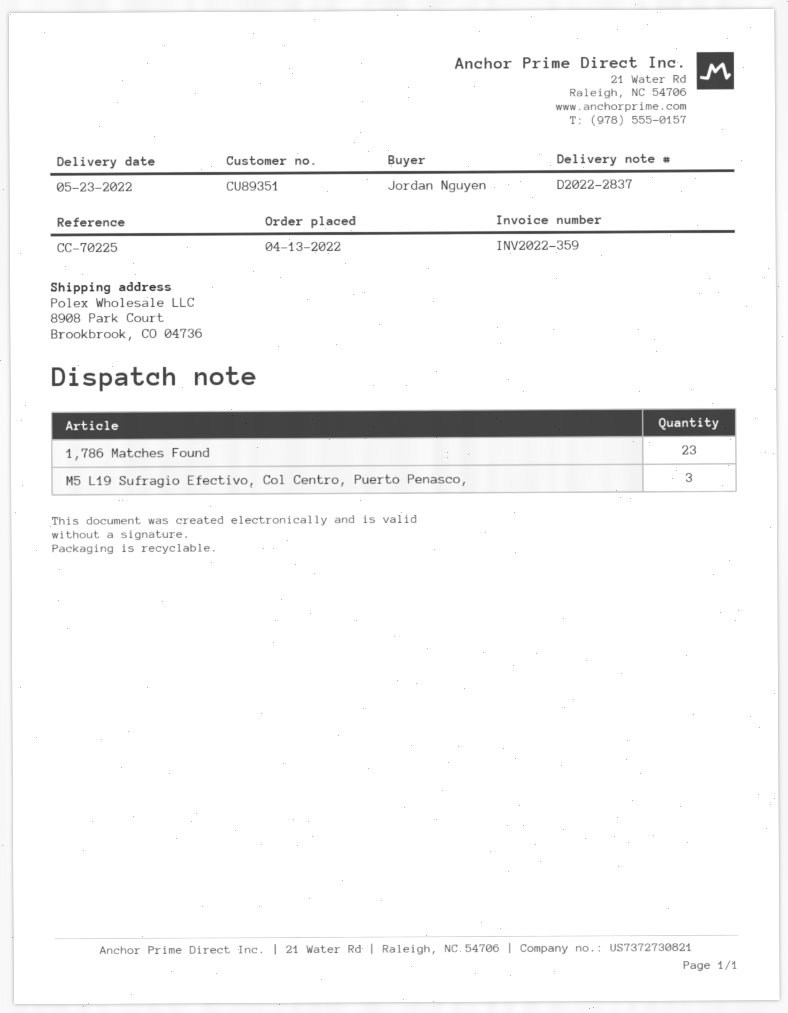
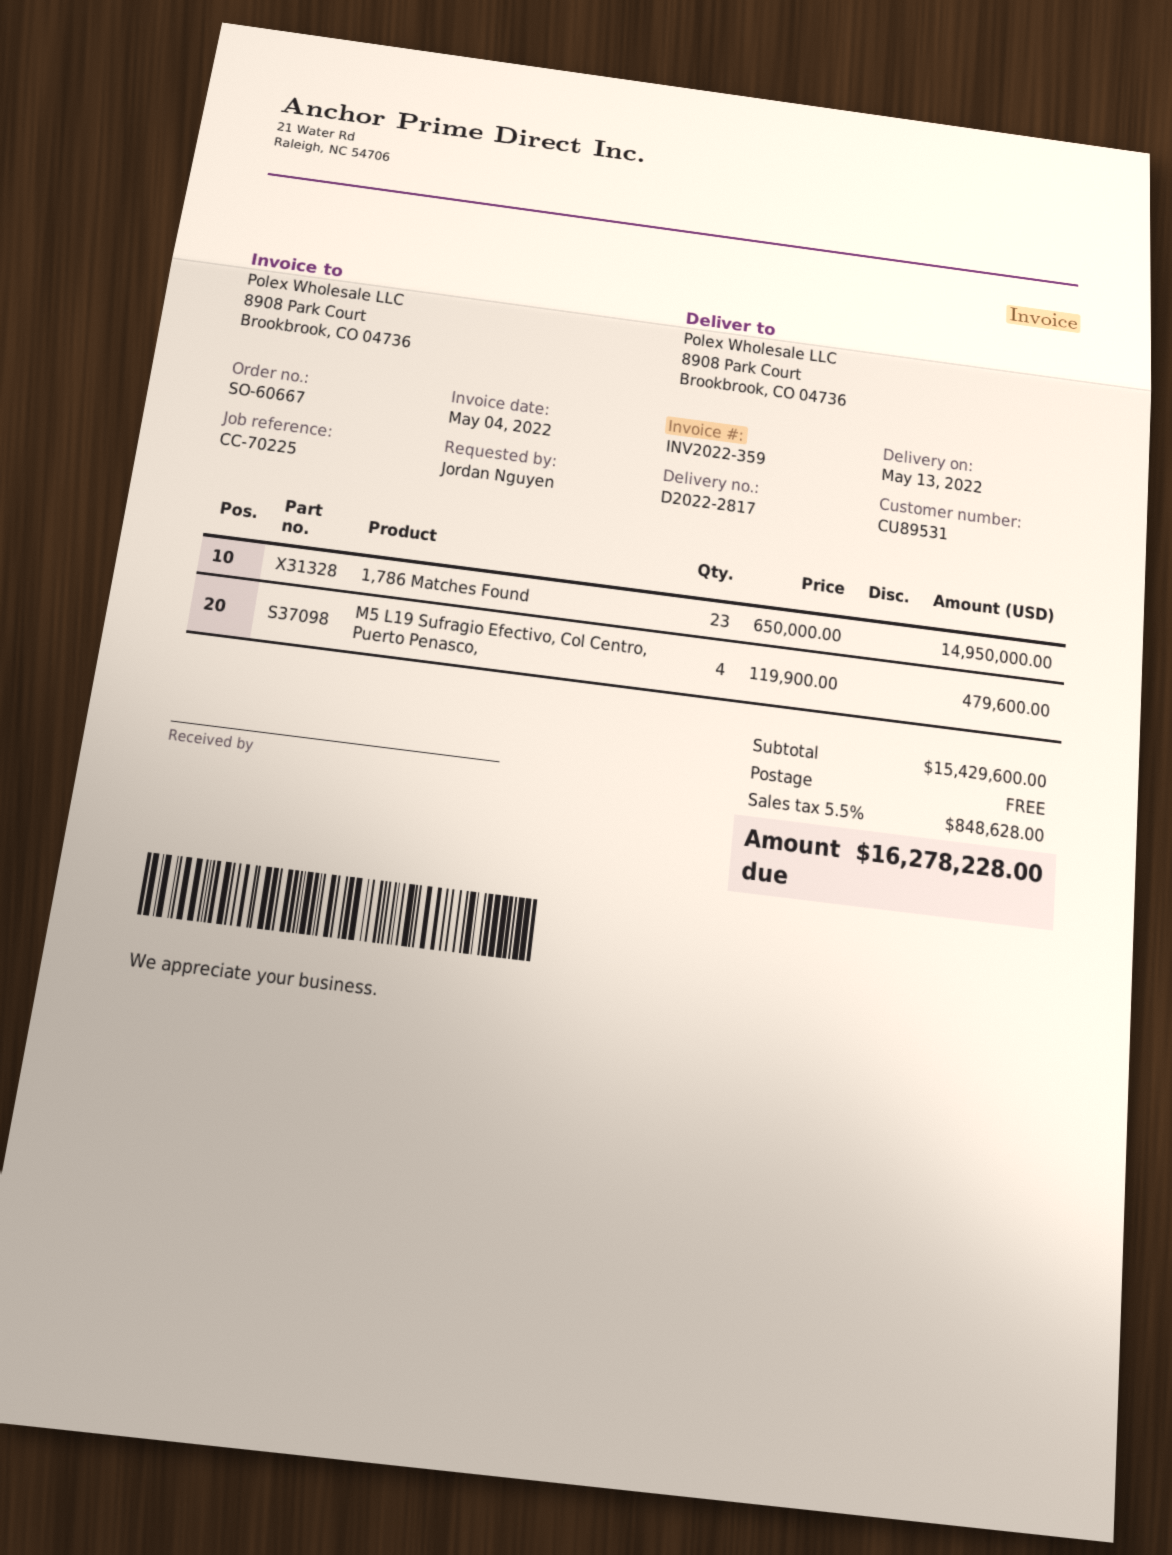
delivery note number: D2022-2837 -> D2022-2817
delivery date: 2022-05-23 -> 2022-05-13
customer number: CU89351 -> CU89531
M5 L19 Sufragio Efectivo, Col Centro, Puerto Penasco,: 3 -> 4

